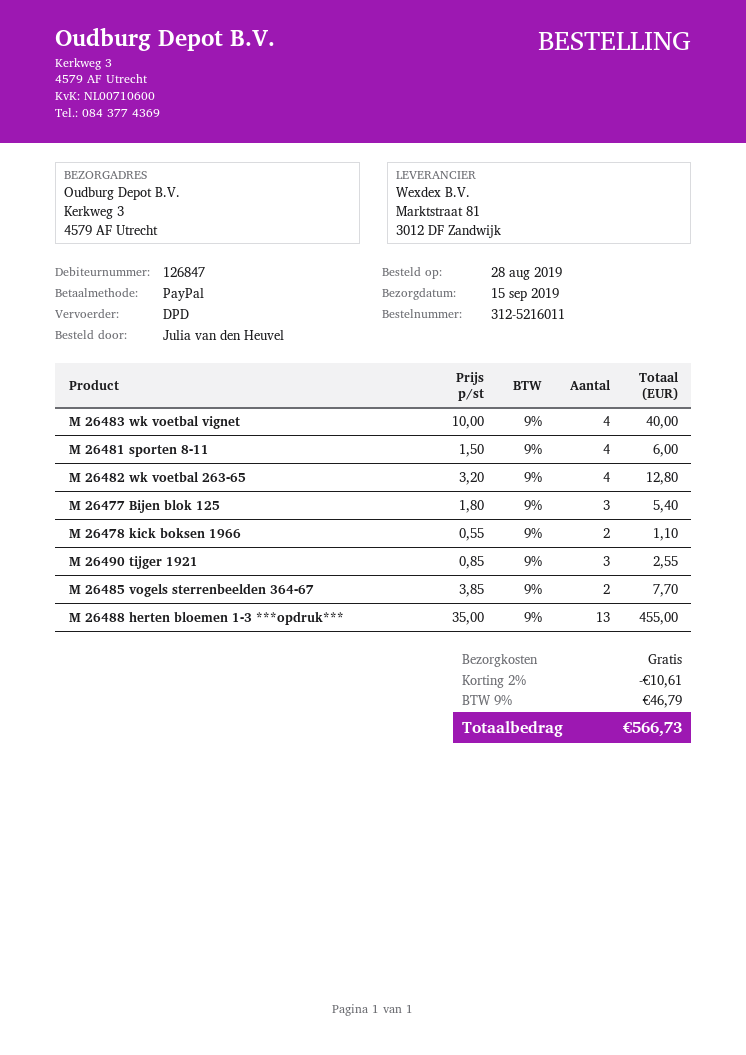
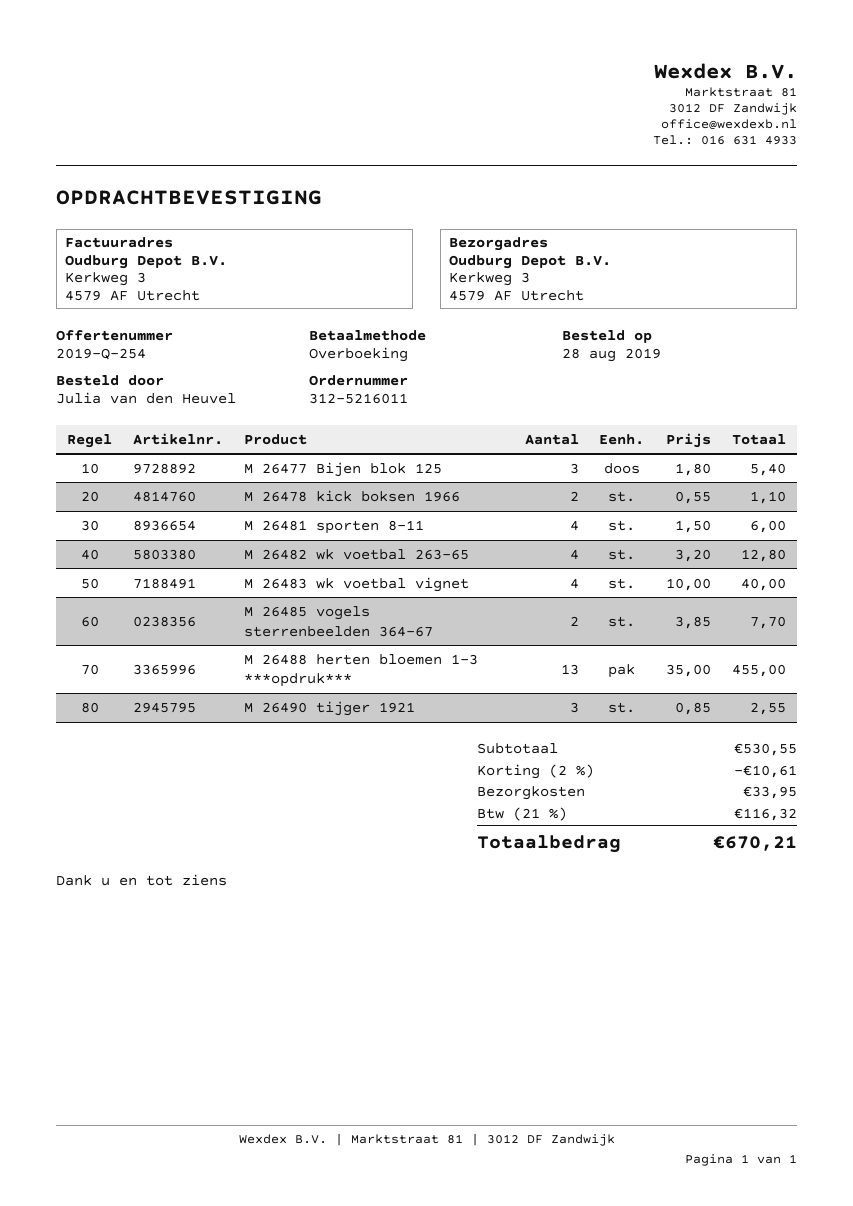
payment method: PayPal -> bank transfer
shipping: 0.00 -> 33.95
tax: 9% = 46.79 -> 21% = 116.32
total: 566.73 -> 670.21

